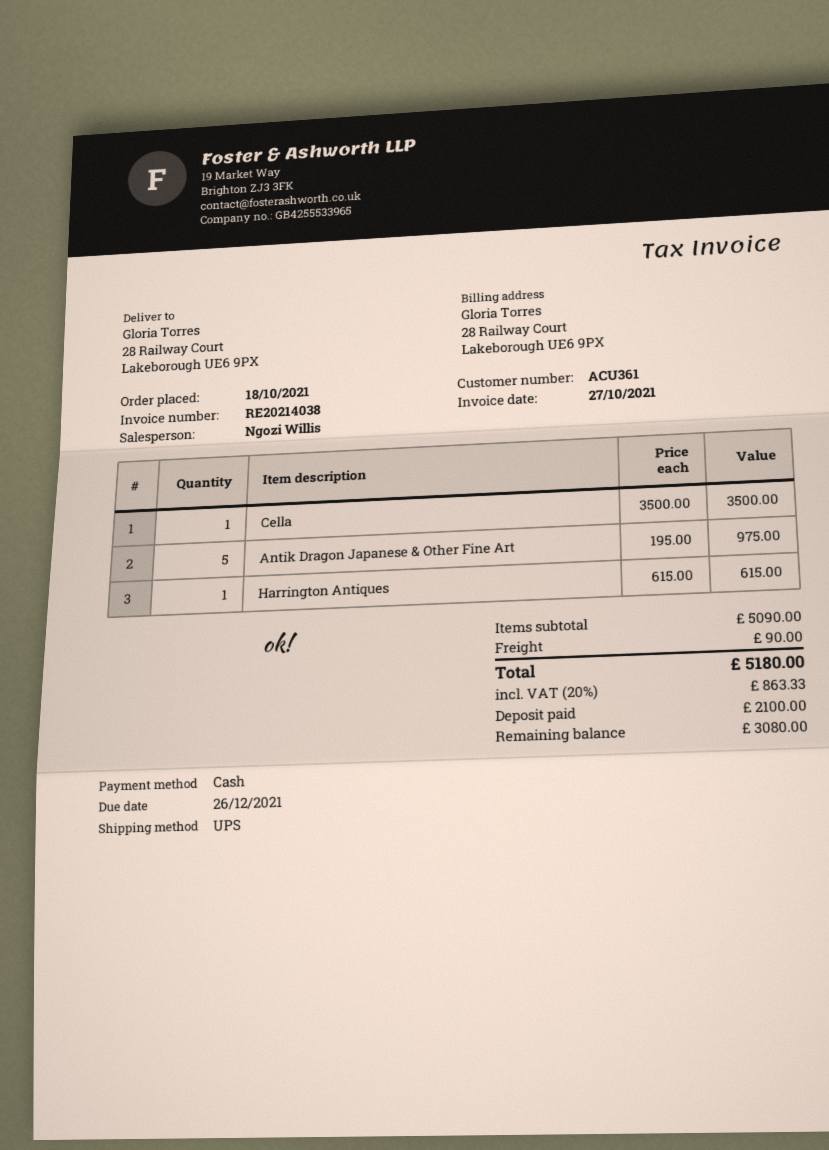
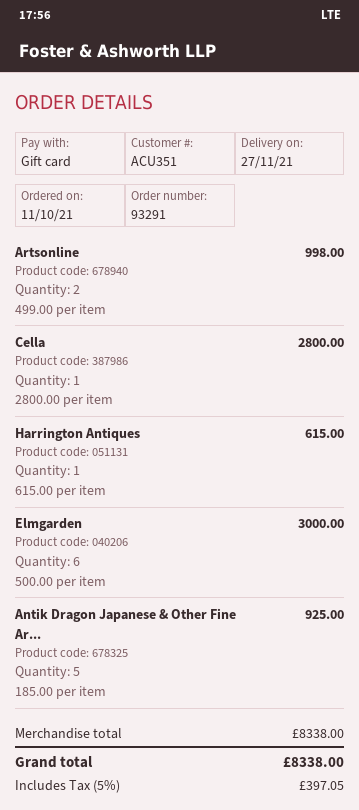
order date: 2021-10-18 -> 2021-10-11
customer number: ACU361 -> ACU351
payment method: cash -> gift card
Cella: 1 x 3500.00 = 3500.00 -> 1 x 2800.00 = 2800.00
Antik Dragon Japanese & Other Fine Art: 5 x 195.00 = 975.00 -> 5 x 185.00 = 925.00
Artsonline: none -> 2 x 499.00 = 998.00
Elmgarden: none -> 6 x 500.00 = 3000.00
subtotal: 5090.00 -> 8338.00
shipping: 90.00 -> none
tax: 20% = 863.33 -> 5% = 397.05
total: 5180.00 -> 8338.00

